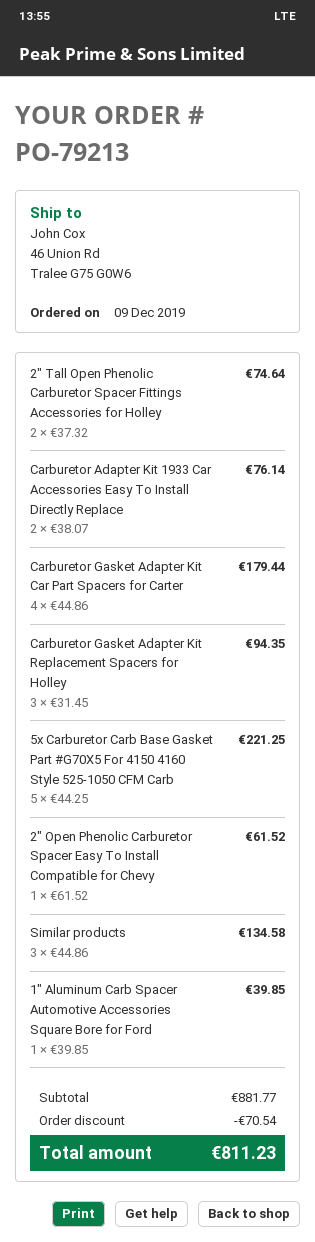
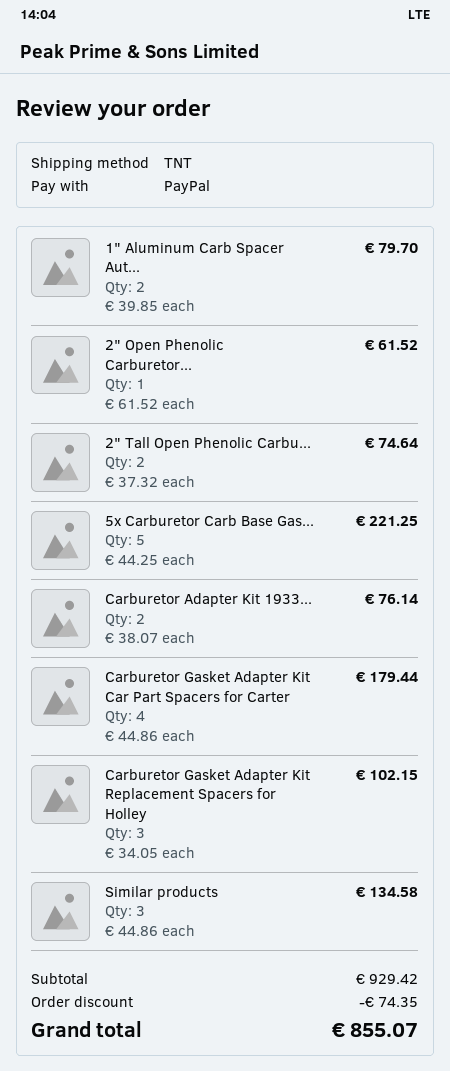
Carburetor Gasket Adapter Kit Replacement Spacers for Holley: 3 x 31.45 = 94.35 -> 3 x 34.05 = 102.15
1" Aluminum Carb Spacer Automotive Accessories Square Bore for Ford: 1 x 39.85 = 39.85 -> 2 x 39.85 = 79.70
subtotal: 881.77 -> 929.42
discount: 70.54 -> 74.35
total: 811.23 -> 855.07

